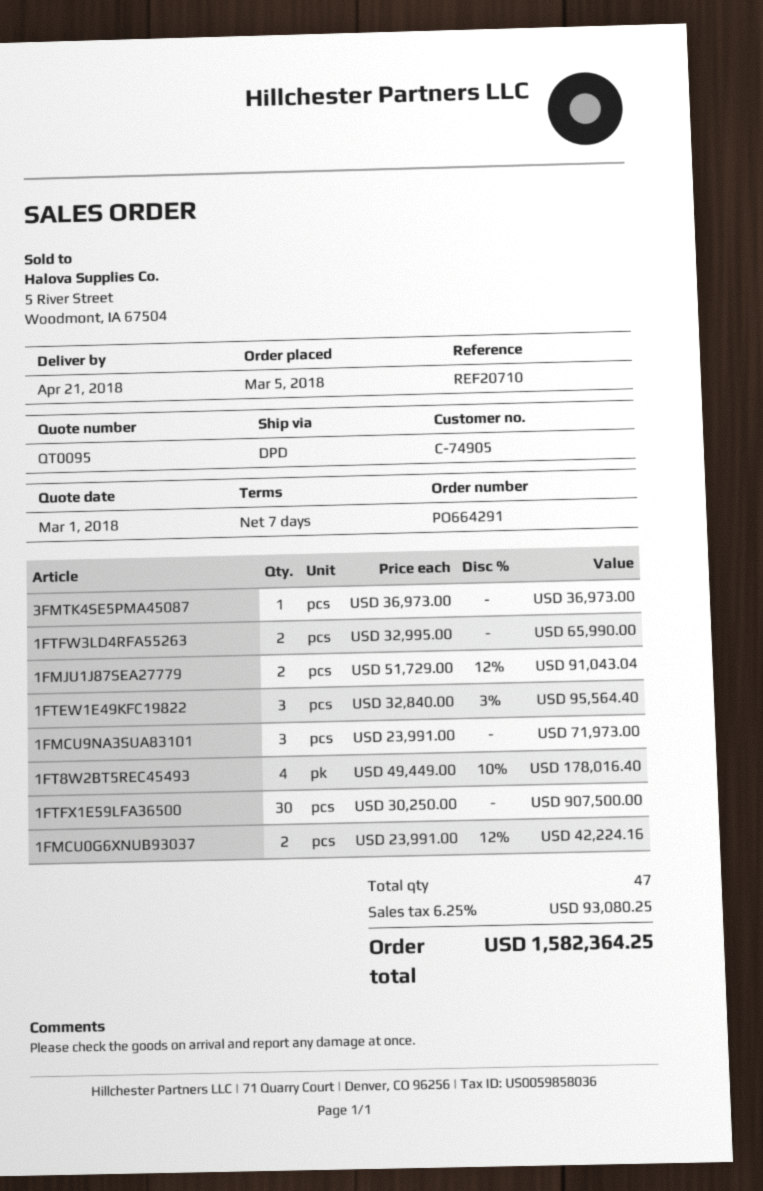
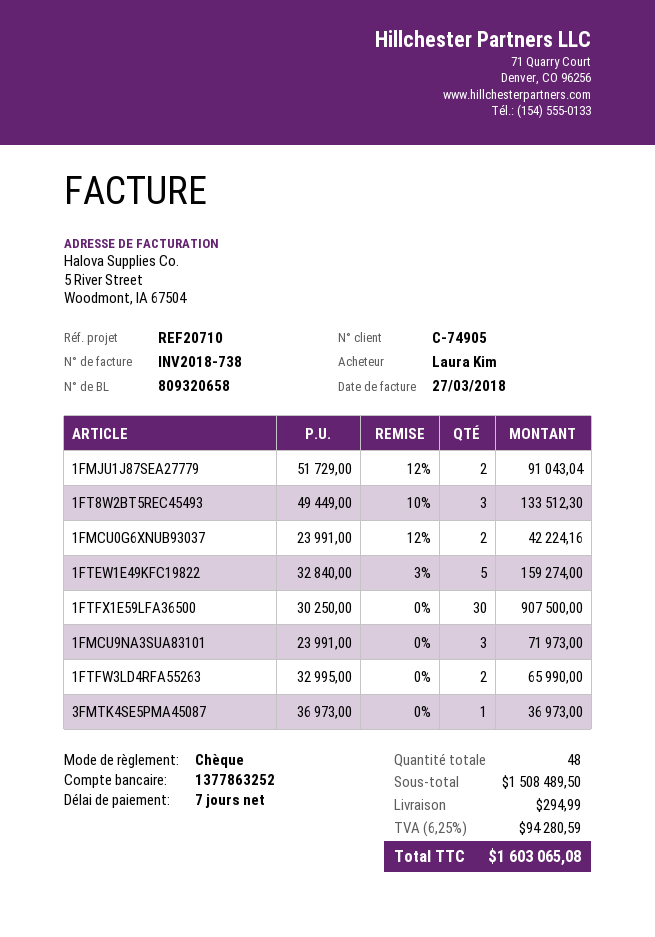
1FTEW1E49KFC19822: 3 x 32840.00 - 3% = 95564.40 -> 5 x 32840.00 - 3% = 159274.00
1FT8W2BT5REC45493: 4 x 49449.00 - 10% = 178016.40 -> 3 x 49449.00 - 10% = 133512.30
total quantity: 47 -> 48
shipping: none -> 294.99
tax: 6.25% = 93080.25 -> 6.25% = 94280.59
total: 1582364.25 -> 1603065.08

